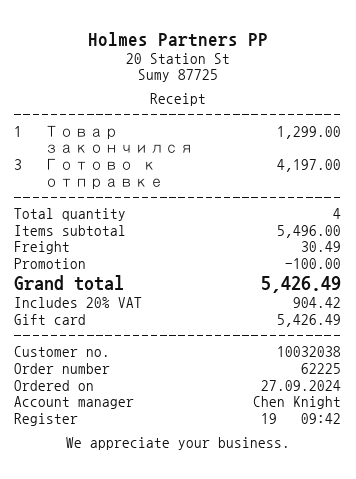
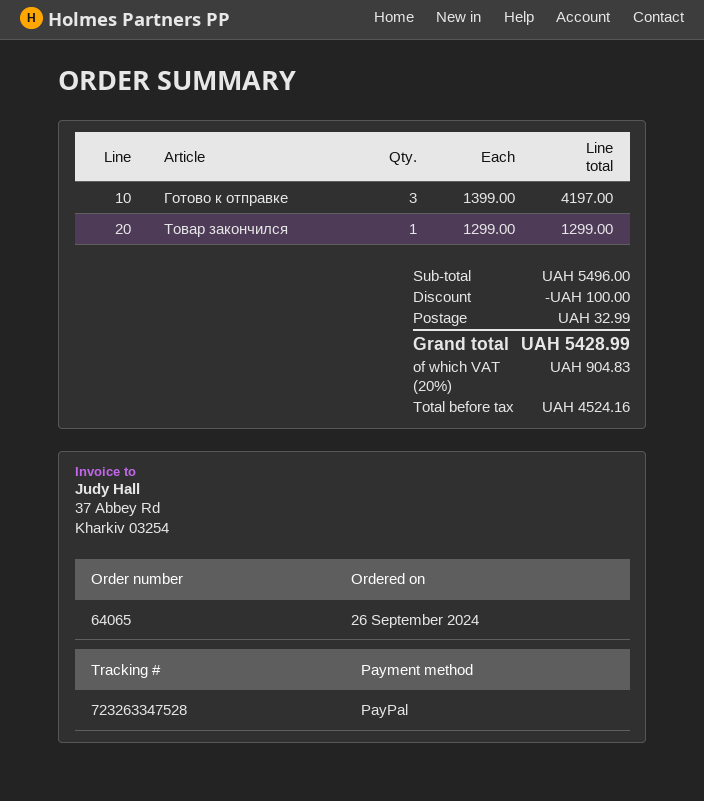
order number: 62225 -> 64065
order date: 2024-09-27 -> 2024-09-26
payment method: gift card -> PayPal
shipping: 30.49 -> 32.99
tax: 20% = 904.42 -> 20% = 904.83
total: 5426.49 -> 5428.99

